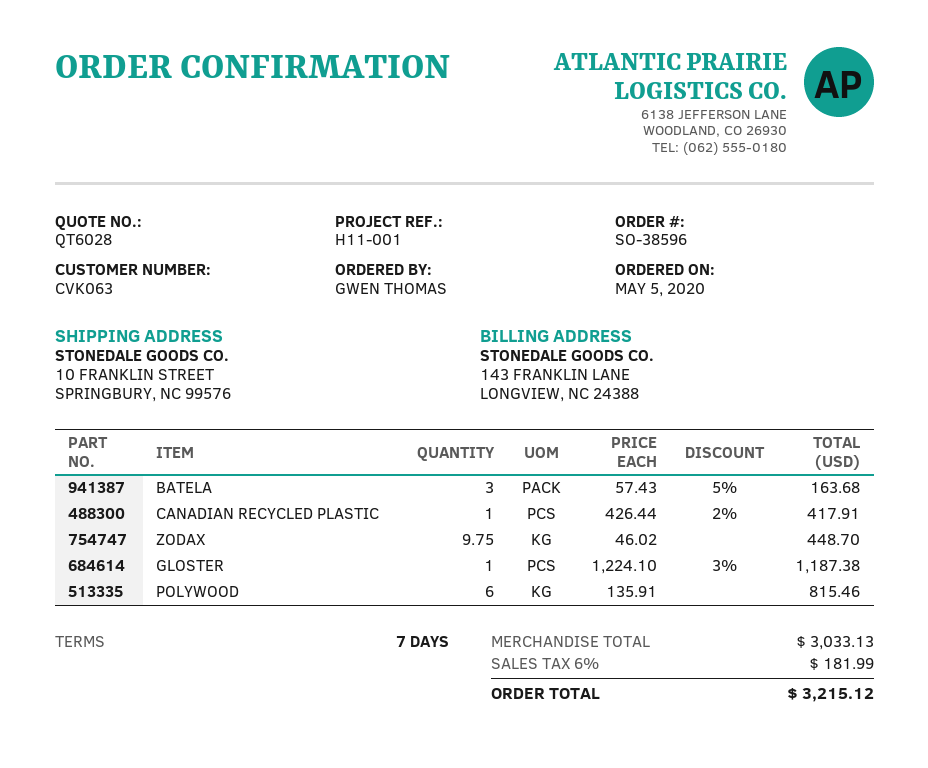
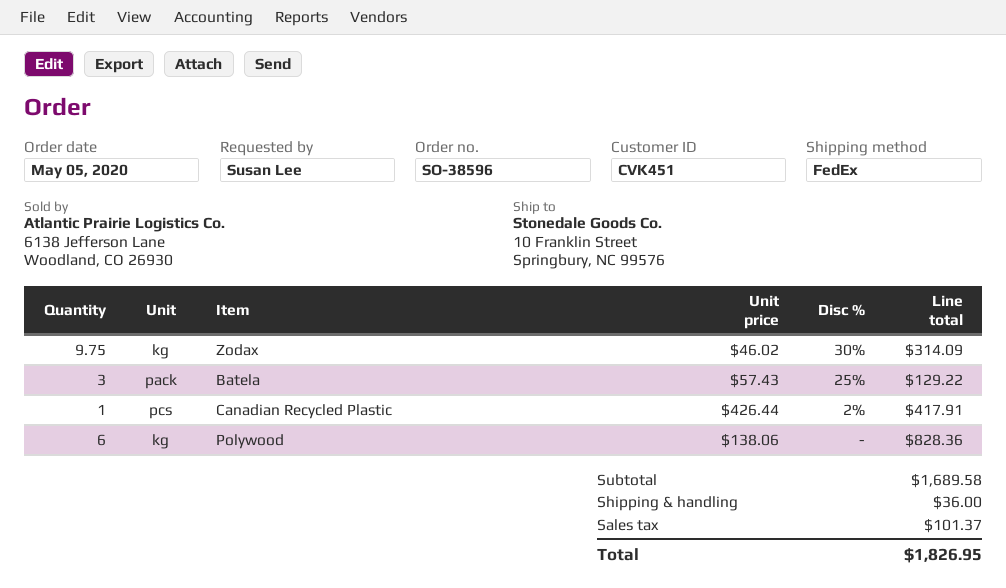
customer number: CVK063 -> CVK451
ordered by: GWEN THOMAS -> Susan Lee
BATELA: 3 x 57.43 - 5% = 163.68 -> 3 x 57.43 - 25% = 129.22
ZODAX: 9.75 x 46.02 = 448.70 -> 9.75 x 46.02 - 30% = 314.09
GLOSTER: 1 x 1224.10 - 3% = 1187.38 -> none
POLYWOOD: 6 x 135.91 = 815.46 -> 6 x 138.06 = 828.36
subtotal: 3033.13 -> 1689.58
shipping: none -> 36.00
tax: 181.99 -> 101.37
total: 3215.12 -> 1826.95

